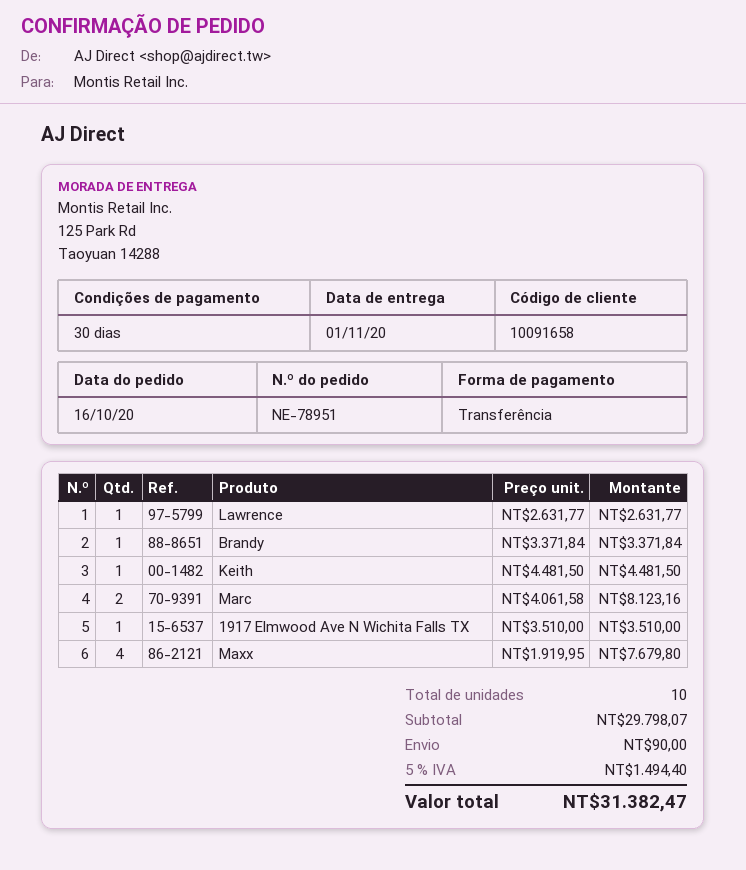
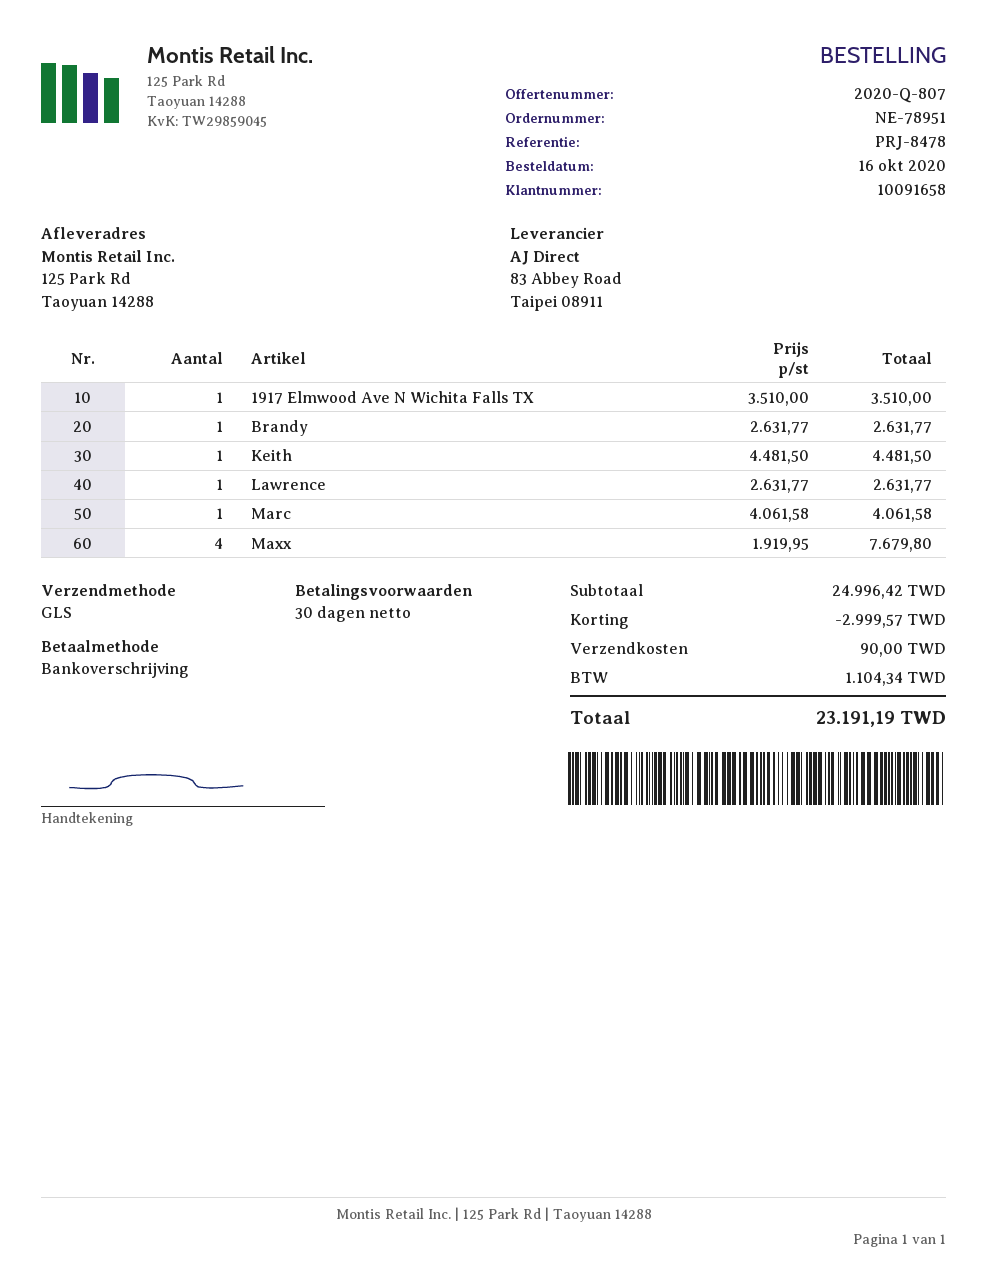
Brandy: 1 x 3371.84 = 3371.84 -> 1 x 2631.77 = 2631.77
Marc: 2 x 4061.58 = 8123.16 -> 1 x 4061.58 = 4061.58
subtotal: 29798.07 -> 24996.42
discount: none -> 2999.57
tax: 1494.40 -> 1104.34
total: 31382.47 -> 23191.19

